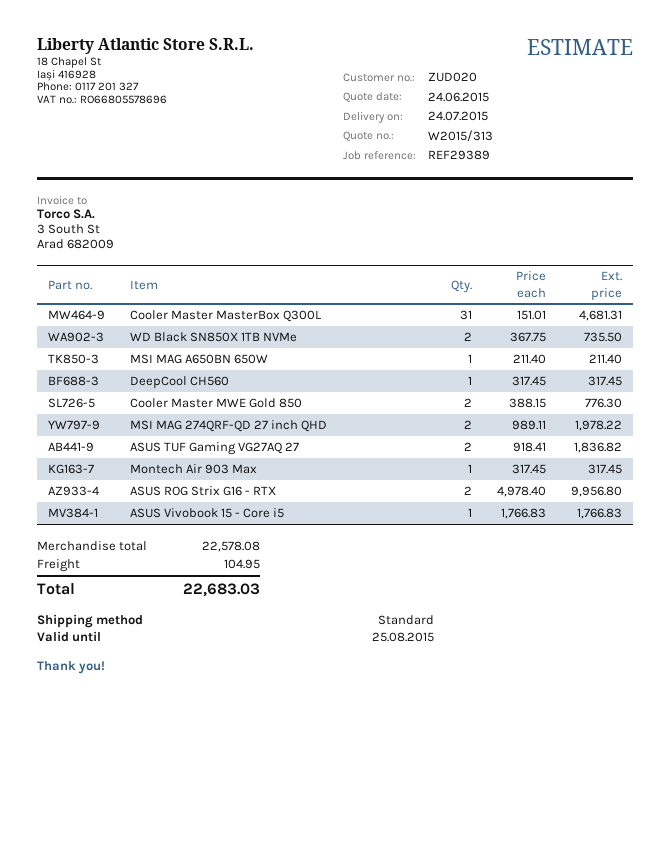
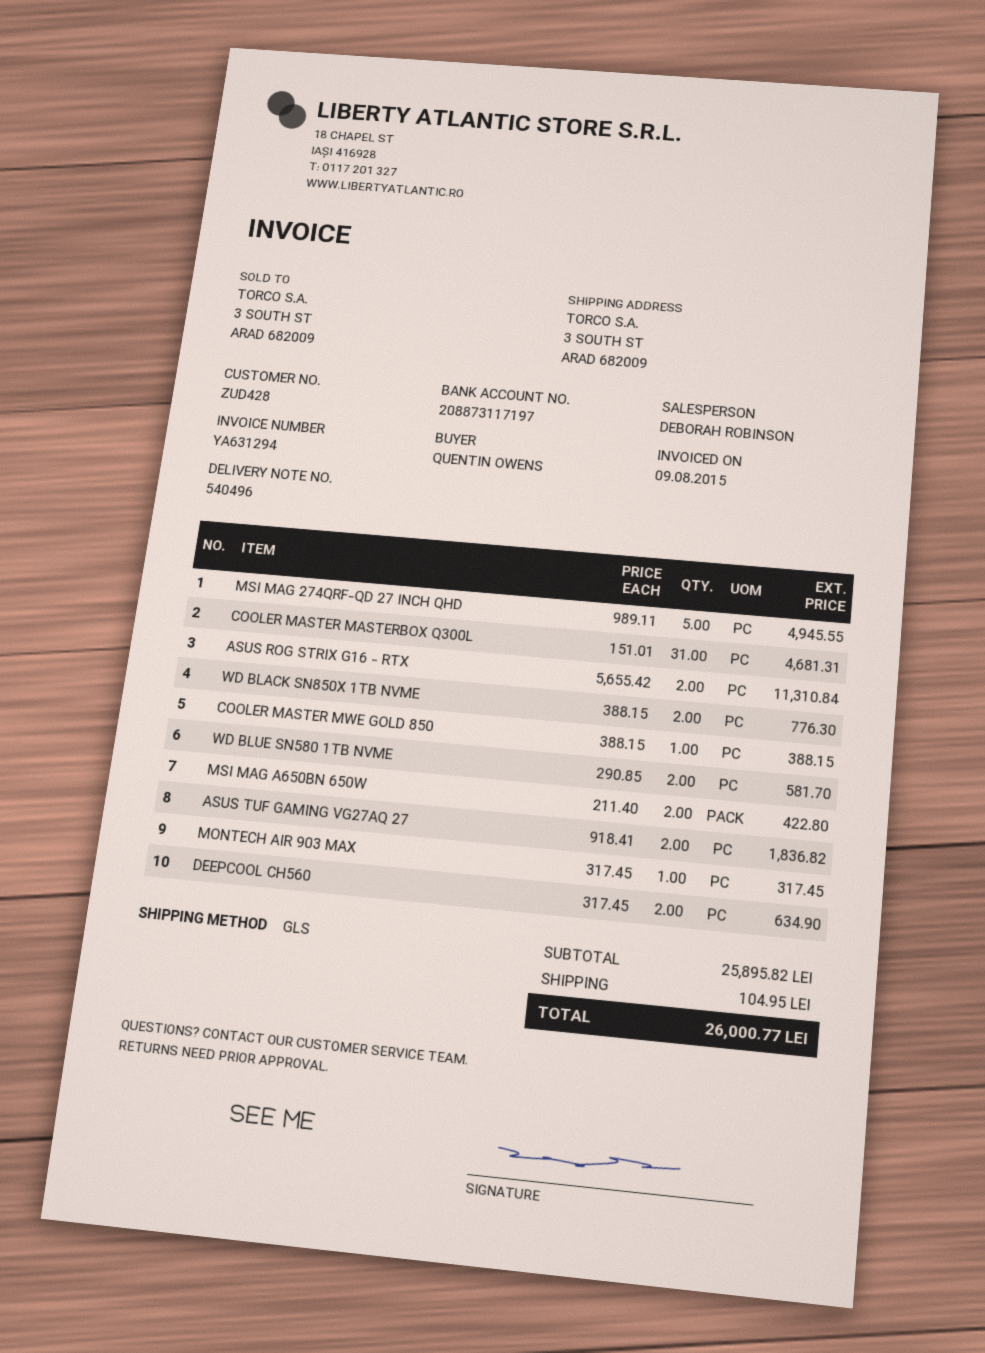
customer number: ZUD020 -> ZUD428
shipping method: standard -> GLS
WD Black SN850X 1TB NVMe: 2 x 367.75 = 735.50 -> 2 x 388.15 = 776.30
MSI MAG A650BN 650W: 1 x 211.40 = 211.40 -> 2 x 211.40 = 422.80
DeepCool CH560: 1 x 317.45 = 317.45 -> 2 x 317.45 = 634.90
Cooler Master MWE Gold 850: 2 x 388.15 = 776.30 -> 1 x 388.15 = 388.15
MSI MAG 274QRF-QD 27 inch QHD: 2 x 989.11 = 1978.22 -> 5 x 989.11 = 4945.55
ASUS ROG Strix G16 - RTX: 2 x 4978.40 = 9956.80 -> 2 x 5655.42 = 11310.84
ASUS Vivobook 15 - Core i5: 1 x 1766.83 = 1766.83 -> none
WD BLUE SN580 1TB NVME: none -> 2 x 290.85 = 581.70
subtotal: 22578.08 -> 25895.82
total: 22683.03 -> 26000.77

